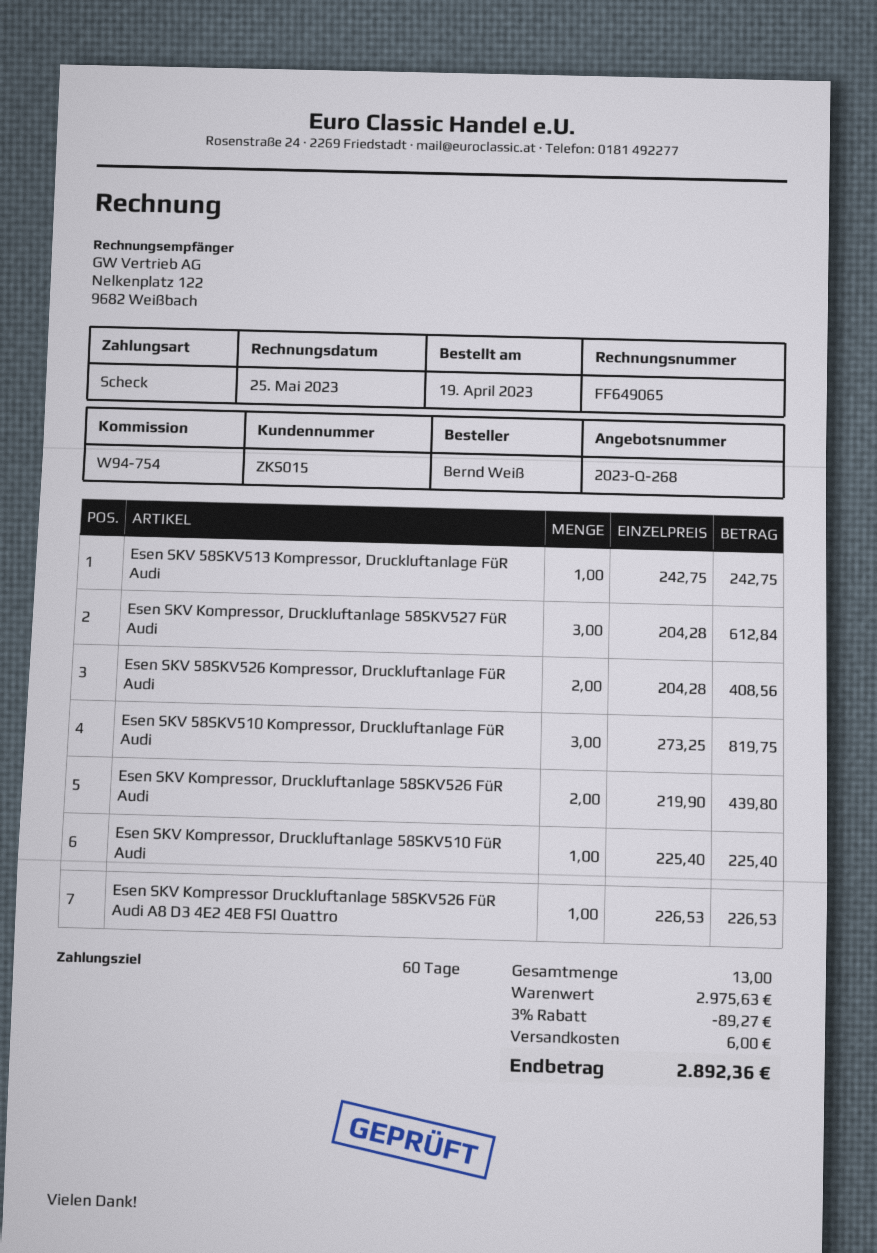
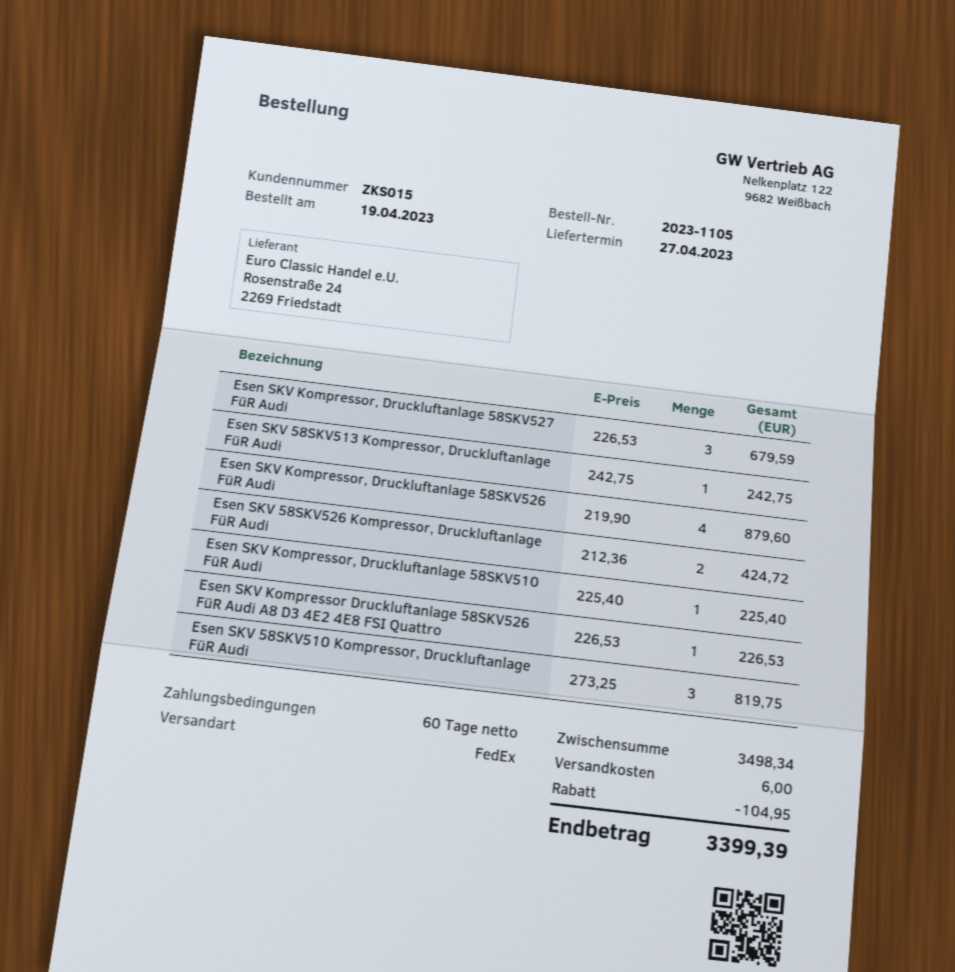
Esen SKV Kompressor, Druckluftanlage 58SKV527 FüR Audi: 3 x 204.28 = 612.84 -> 3 x 226.53 = 679.59
Esen SKV 58SKV526 Kompressor, Druckluftanlage FüR Audi: 2 x 204.28 = 408.56 -> 2 x 212.36 = 424.72
Esen SKV Kompressor, Druckluftanlage 58SKV526 FüR Audi: 2 x 219.90 = 439.80 -> 4 x 219.90 = 879.60
subtotal: 2975.63 -> 3498.34
discount: 89.27 -> 104.95
total: 2892.36 -> 3399.39

